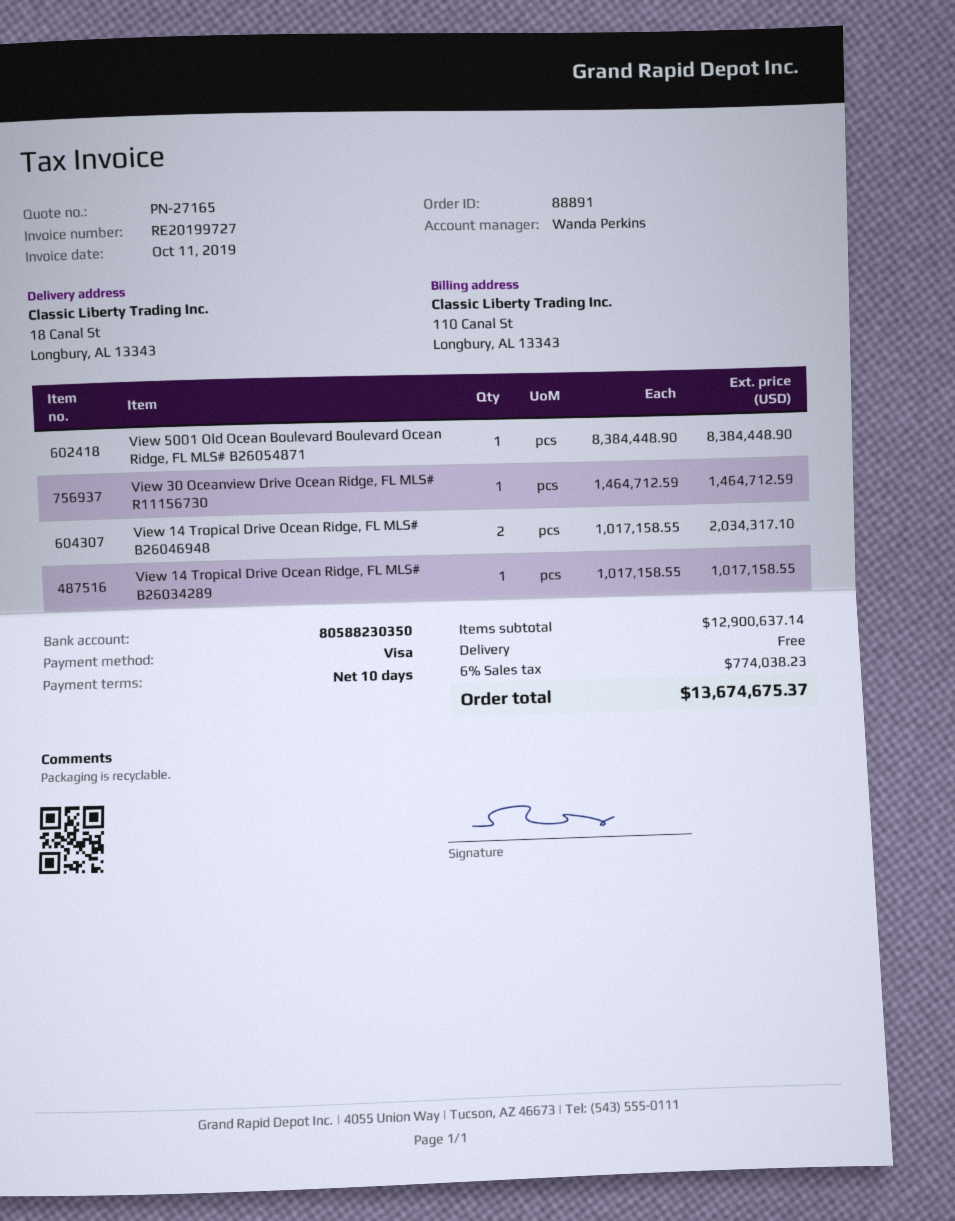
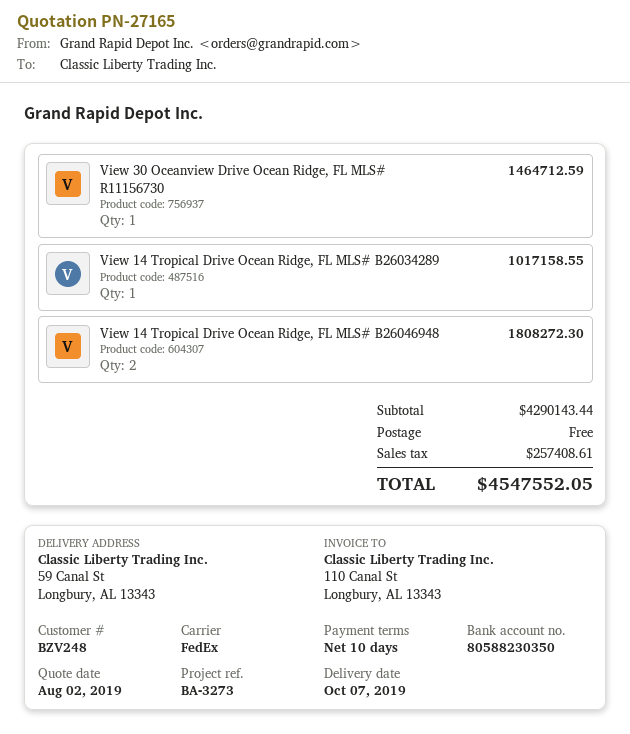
ship to: 18 Canal St, Longbury, AL 13343 -> 59 Canal St, Longbury, AL 13343
View 5001 Old Ocean Boulevard Boulevard Ocean Ridge, FL MLS# B26054871: 1 for 8384448.90 -> none
View 14 Tropical Drive Ocean Ridge, FL MLS# B26046948: 2 for 2034317.10 -> 2 for 1808272.30
subtotal: 12900637.14 -> 4290143.44
tax: 774038.23 -> 257408.61
total: 13674675.37 -> 4547552.05

